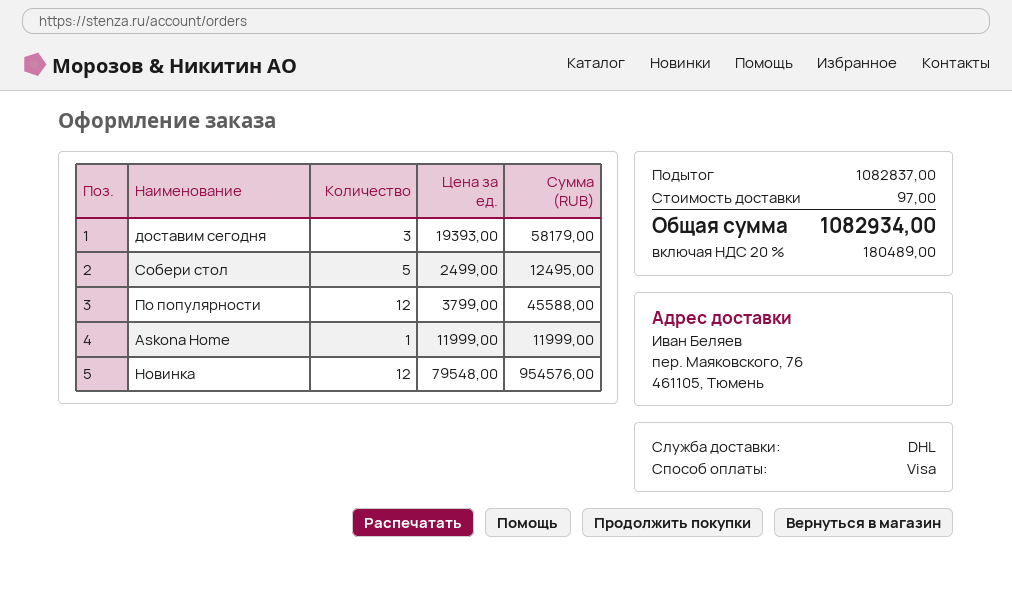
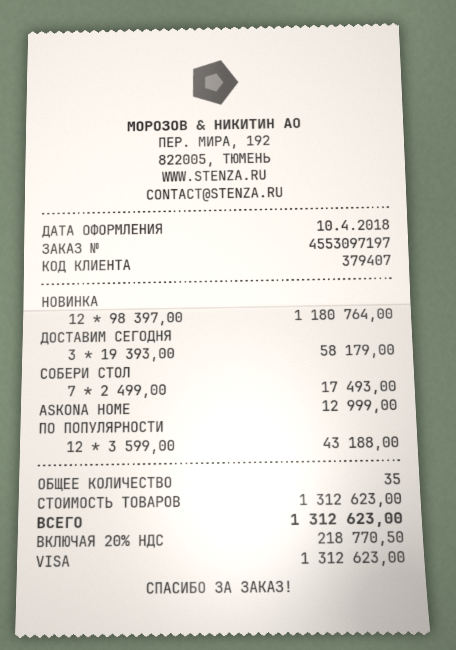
Собери стол: 5 x 2499.00 = 12495.00 -> 7 x 2499.00 = 17493.00
По популярности: 12 x 3799.00 = 45588.00 -> 12 x 3599.00 = 43188.00
Askona Home: 1 x 11999.00 = 11999.00 -> 1 x 12999.00 = 12999.00
Новинка: 12 x 79548.00 = 954576.00 -> 12 x 98397.00 = 1180764.00
subtotal: 1082837.00 -> 1312623.00
shipping: 97.00 -> none
tax: 20% = 180489.00 -> 20% = 218770.50
total: 1082934.00 -> 1312623.00

